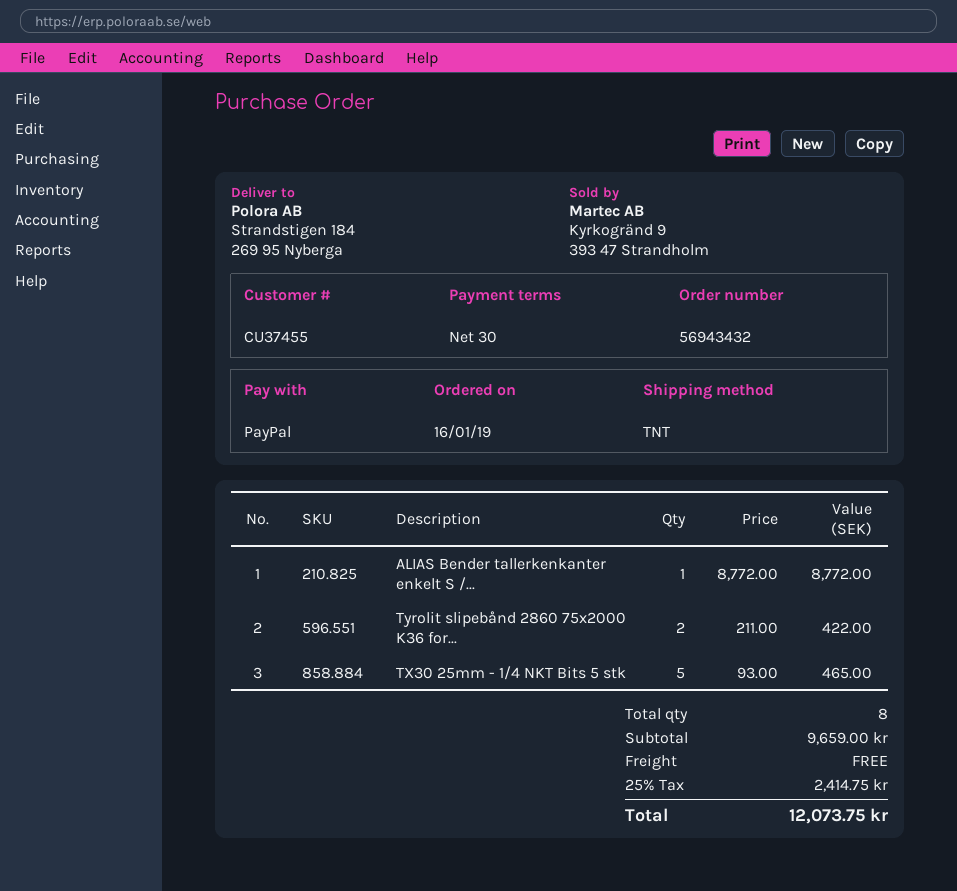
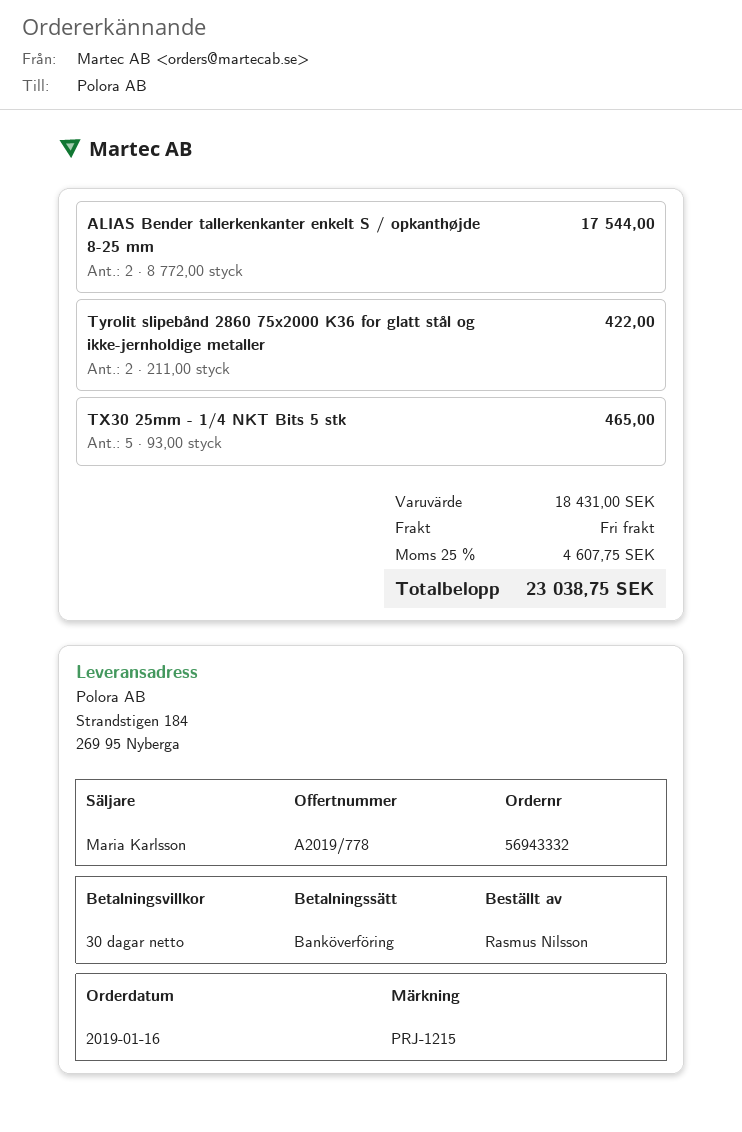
order number: 56943432 -> 56943332
payment method: PayPal -> bank transfer
ALIAS Bender tallerkenkanter enkelt S /...: 1 x 8772.00 = 8772.00 -> 2 x 8772.00 = 17544.00
subtotal: 9659.00 -> 18431.00
tax: 25% = 2414.75 -> 25% = 4607.75
total: 12073.75 -> 23038.75

